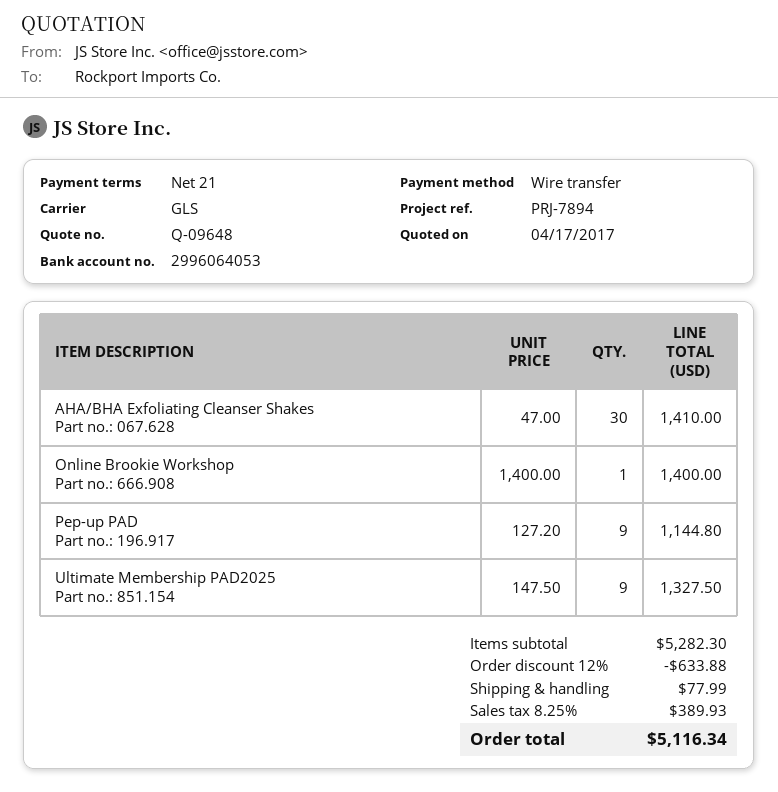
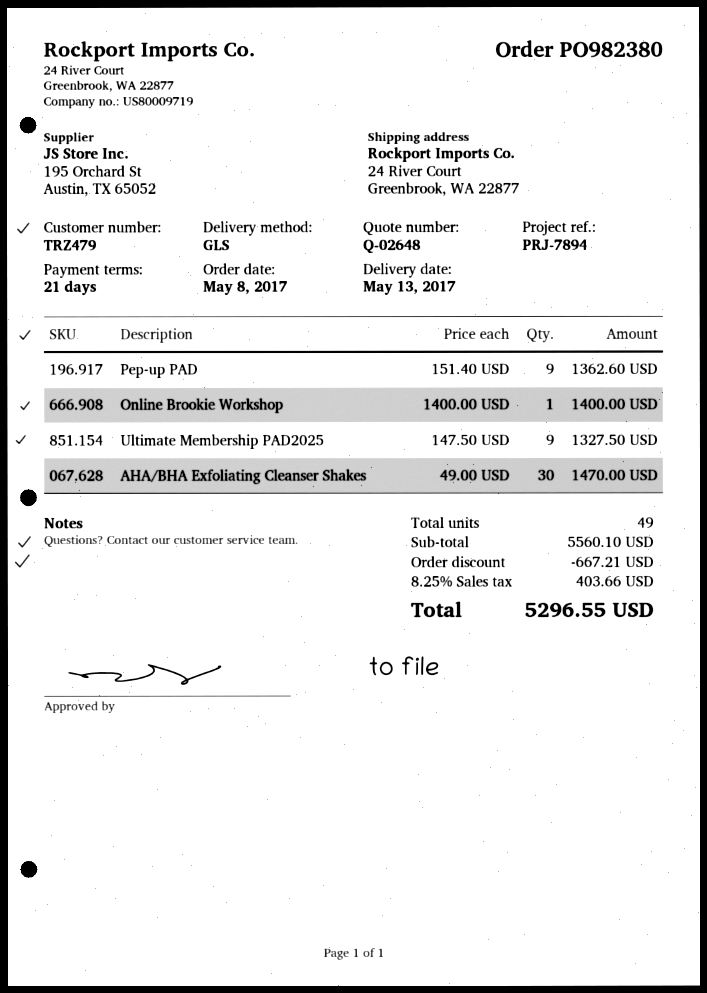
quote number: Q-09648 -> Q-02648
AHA/BHA Exfoliating Cleanser Shakes: 30 x 47.00 = 1410.00 -> 30 x 49.00 = 1470.00
Pep-up PAD: 9 x 127.20 = 1144.80 -> 9 x 151.40 = 1362.60
subtotal: 5282.30 -> 5560.10
discount: 633.88 -> 667.21
shipping: 77.99 -> none
tax: 8.25% = 389.93 -> 8.25% = 403.66
total: 5116.34 -> 5296.55

